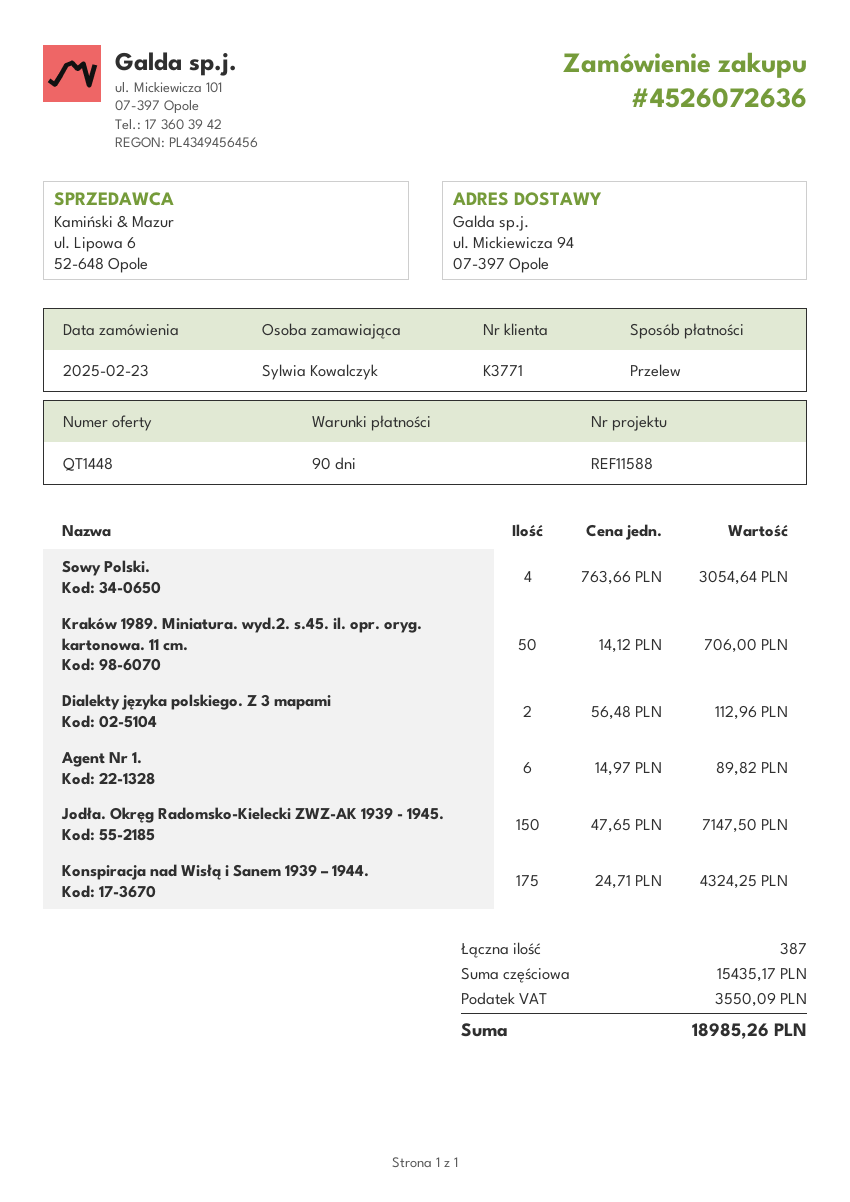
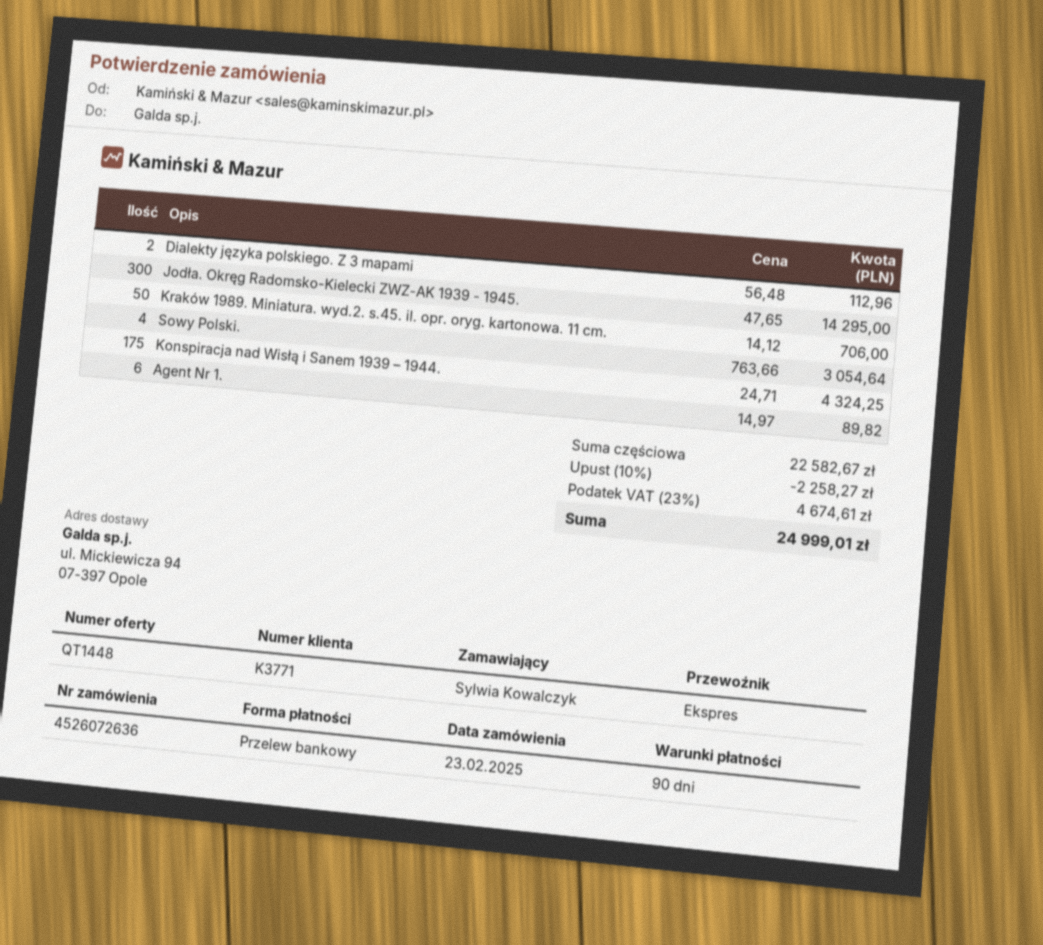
Jodła. Okręg Radomsko-Kielecki ZWZ-AK 1939 - 1945.: 150 x 47.65 = 7147.50 -> 300 x 47.65 = 14295.00
subtotal: 15435.17 -> 22582.67
discount: none -> 10% = 2258.27
tax: 3550.09 -> 4674.61
total: 18985.26 -> 24999.01

